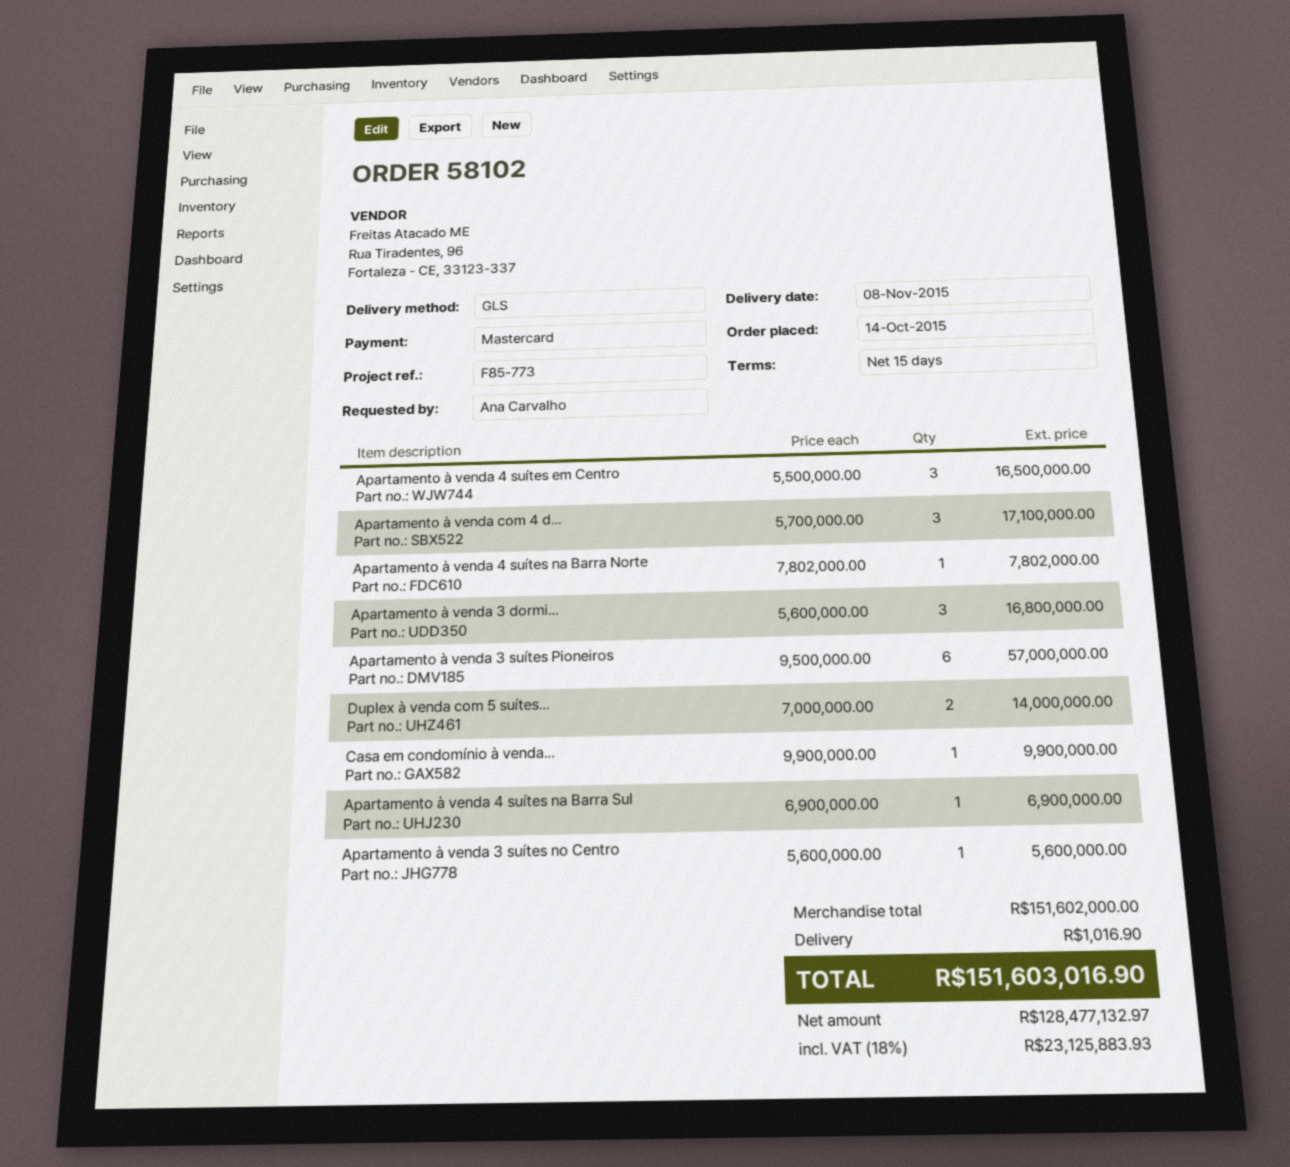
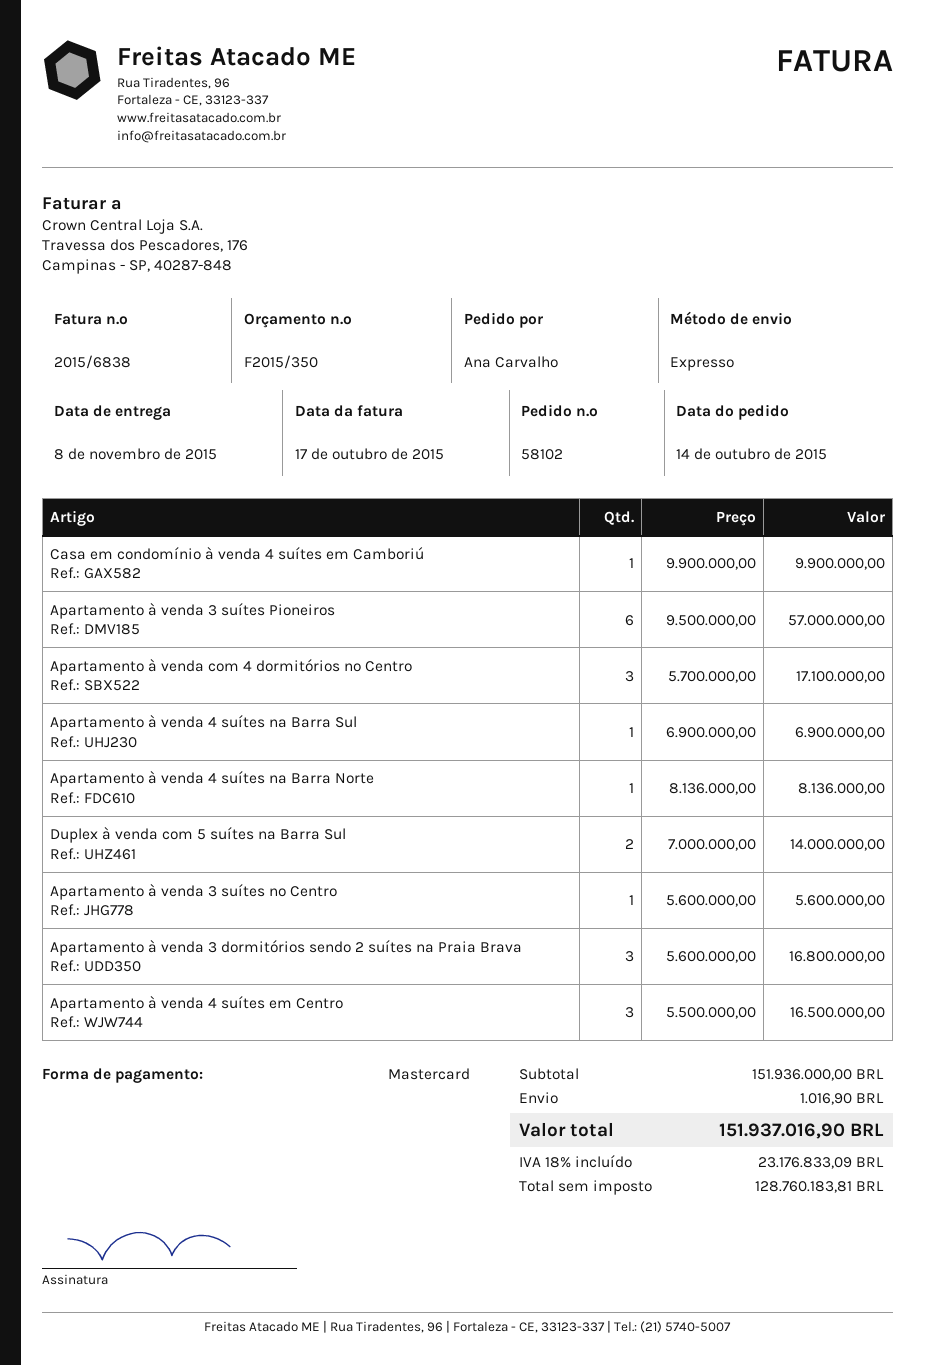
shipping method: GLS -> express
Apartamento à venda 4 suítes na Barra Norte: 1 x 7802000.00 = 7802000.00 -> 1 x 8136000.00 = 8136000.00
subtotal: 151602000.00 -> 151936000.00
net: 128477132.97 -> 128760183.81
tax: 18% = 23125883.93 -> 18% = 23176833.09
total: 151603016.90 -> 151937016.90

